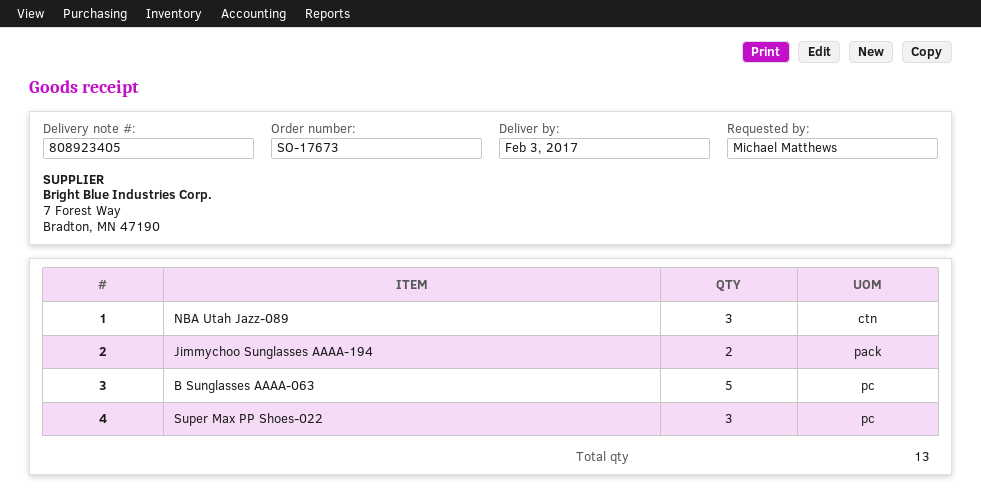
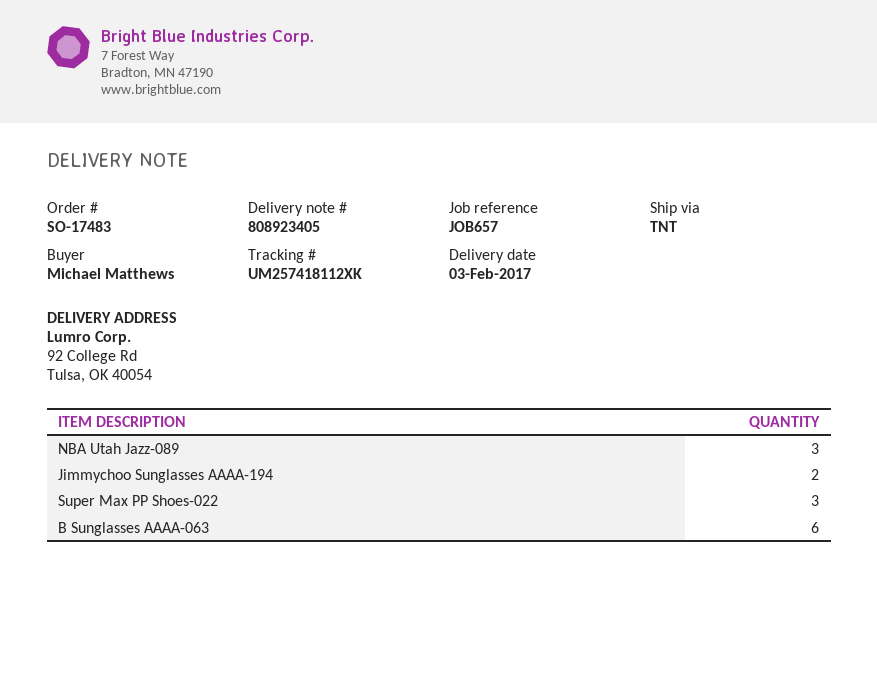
order number: SO-17673 -> SO-17483
B Sunglasses AAAA-063: 5 -> 6

